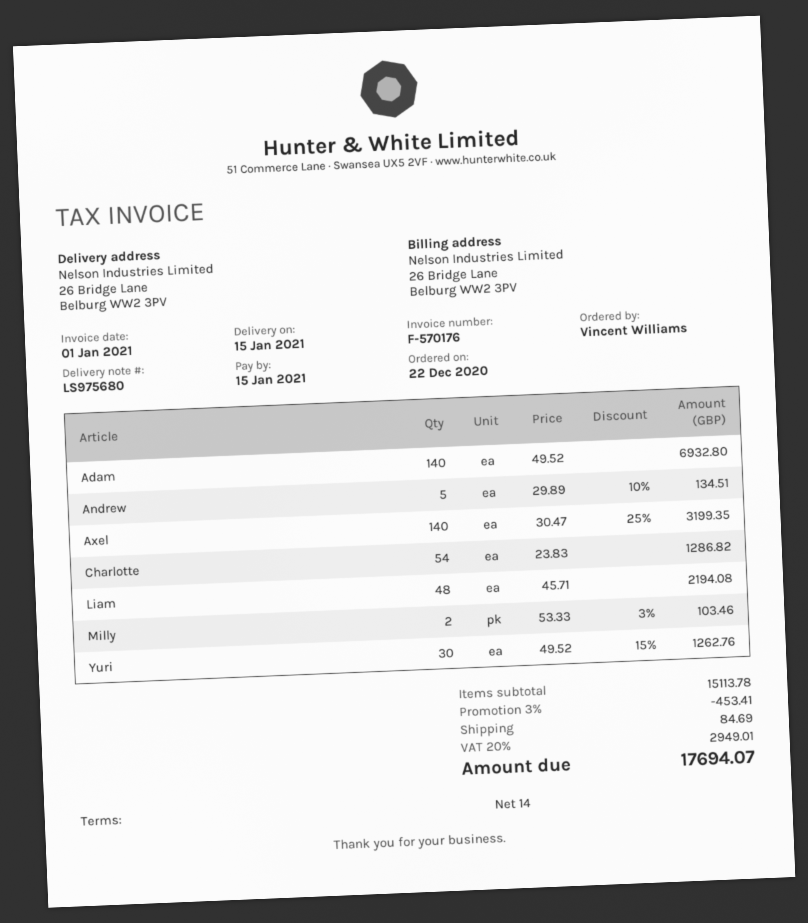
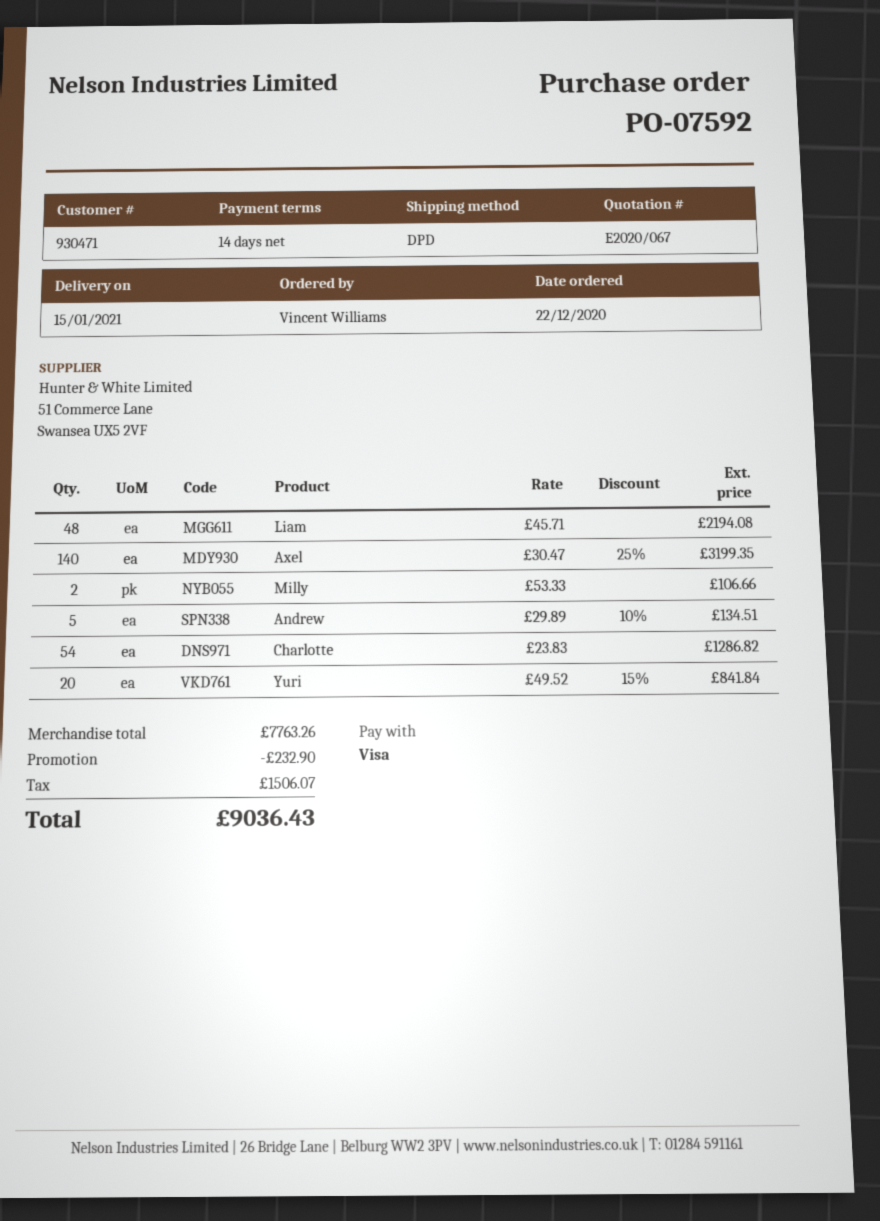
Adam: 140 x 49.52 = 6932.80 -> none
Milly: 2 x 53.33 - 3% = 103.46 -> 2 x 53.33 = 106.66
Yuri: 30 x 49.52 - 15% = 1262.76 -> 20 x 49.52 - 15% = 841.84
subtotal: 15113.78 -> 7763.26
discount: 453.41 -> 232.90
shipping: 84.69 -> none
tax: 2949.01 -> 1506.07
total: 17694.07 -> 9036.43

